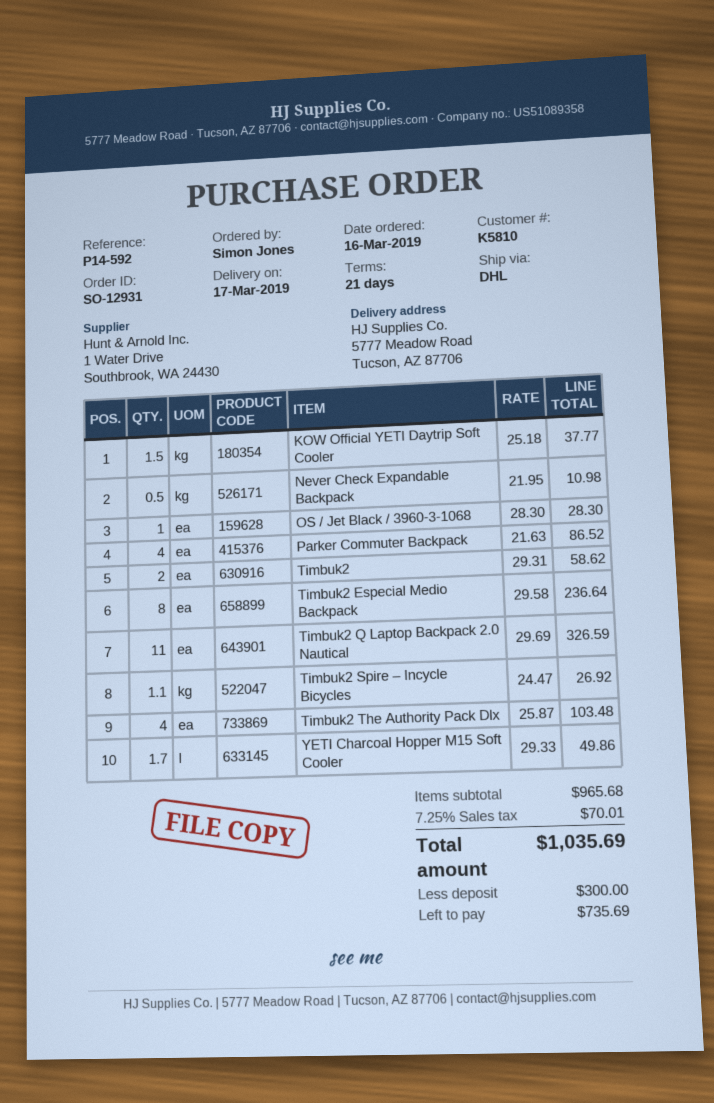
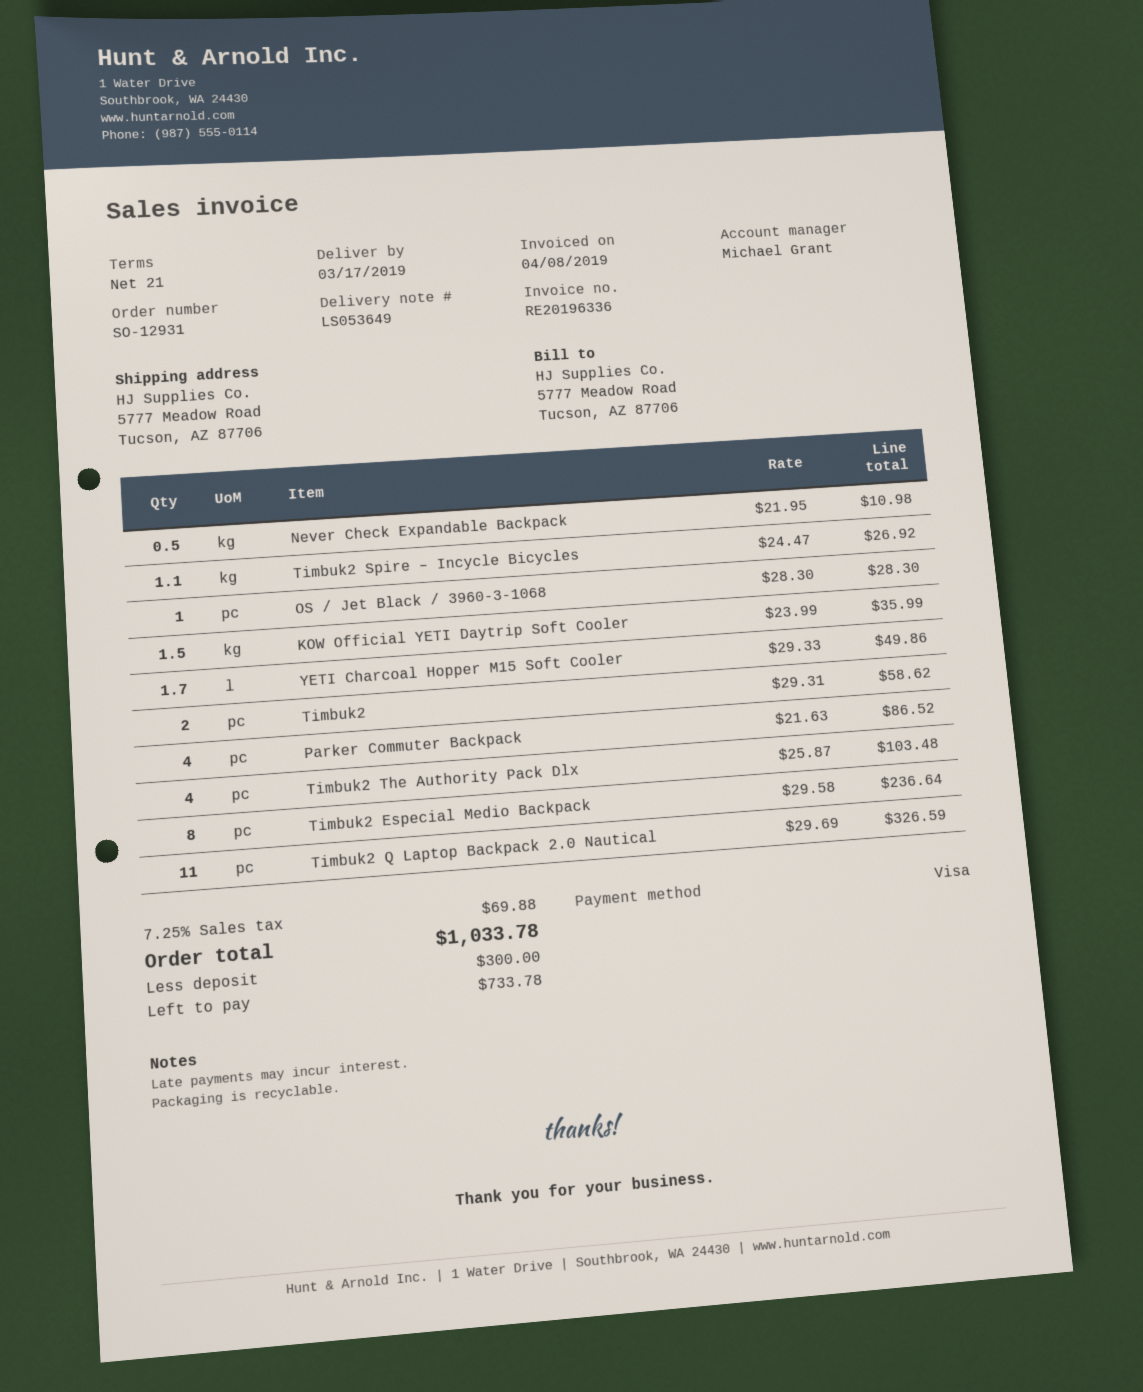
KOW Official YETI Daytrip Soft Cooler: 1.5 x 25.18 = 37.77 -> 1.5 x 23.99 = 35.99
tax: 7.25% = 70.01 -> 7.25% = 69.88
total: 1035.69 -> 1033.78
balance: 735.69 -> 733.78

